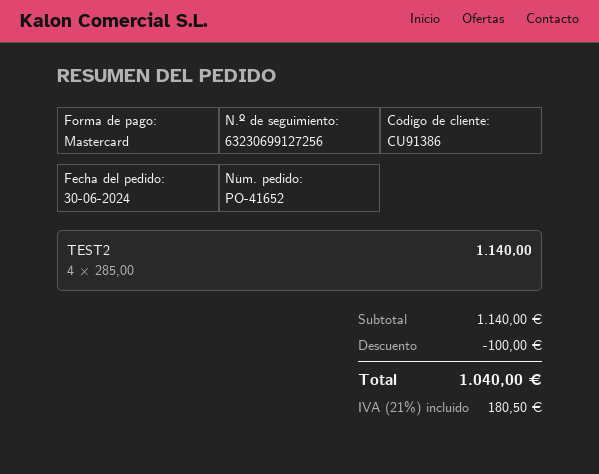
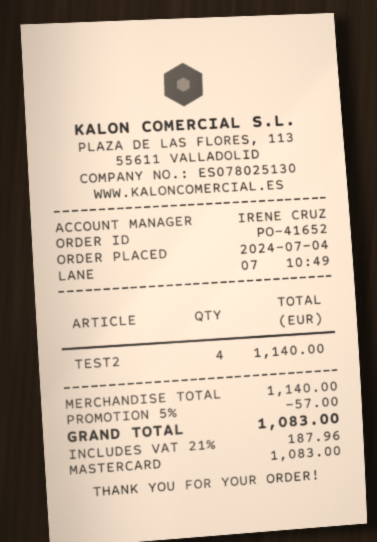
order date: 2024-06-30 -> 2024-07-04
discount: 100.00 -> 57.00
tax: 21% = 180.50 -> 21% = 187.96
total: 1040.00 -> 1083.00

